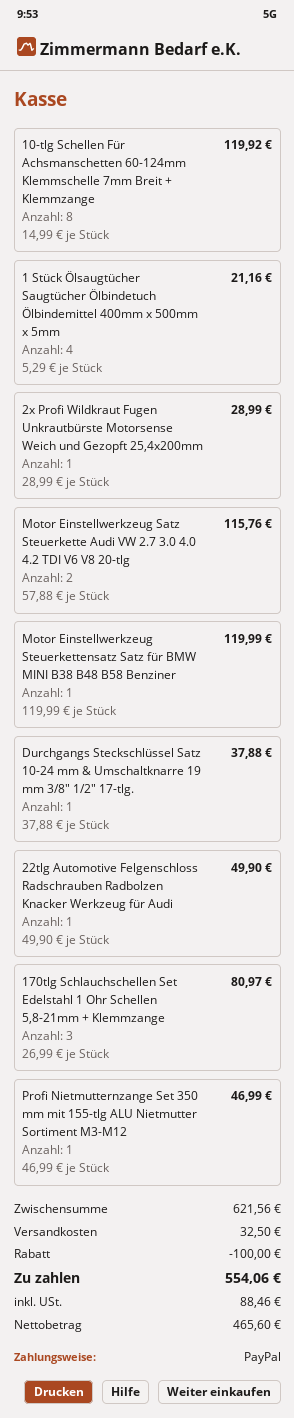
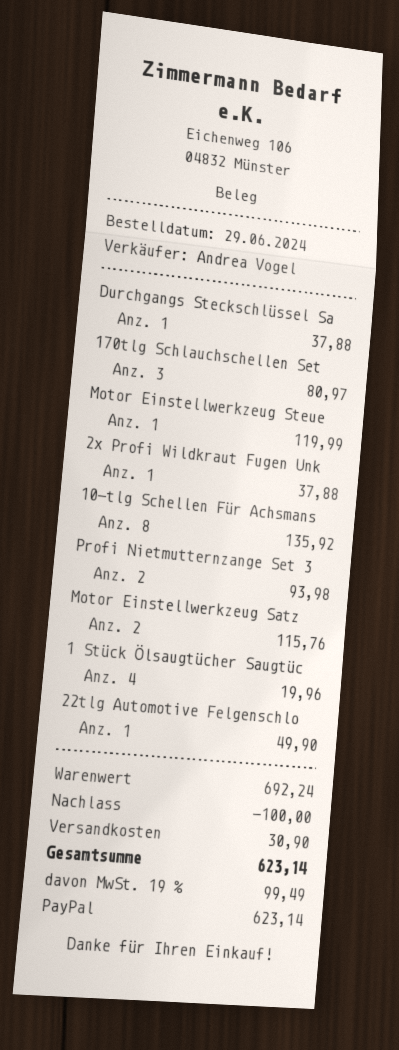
10-tlg Schellen Für Achsmanschetten 60-124mm Klemmschelle 7mm Breit + Klemmzange: 8 for 119.92 -> 8 for 135.92
1 Stück Ölsaugtücher Saugtücher Ölbindetuch Ölbindemittel 400mm x 500mm x 5mm: 4 for 21.16 -> 4 for 19.96
2x Profi Wildkraut Fugen Unkrautbürste Motorsense Weich und Gezopft 25,4x200mm: 1 for 28.99 -> 1 for 37.88
Profi Nietmutternzange Set 350 mm mit 155-tlg ALU Nietmutter Sortiment M3-M12: 1 for 46.99 -> 2 for 93.98
subtotal: 621.56 -> 692.24
shipping: 32.50 -> 30.90
tax: 88.46 -> 99.49
total: 554.06 -> 623.14

